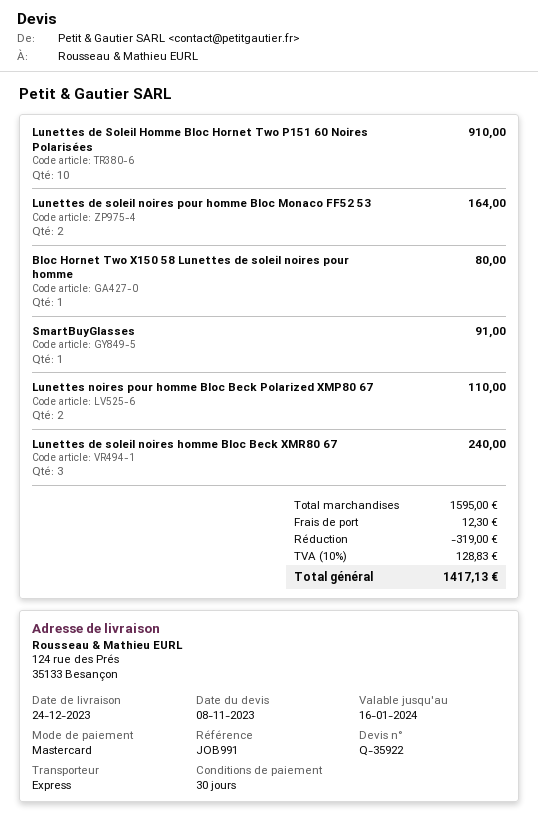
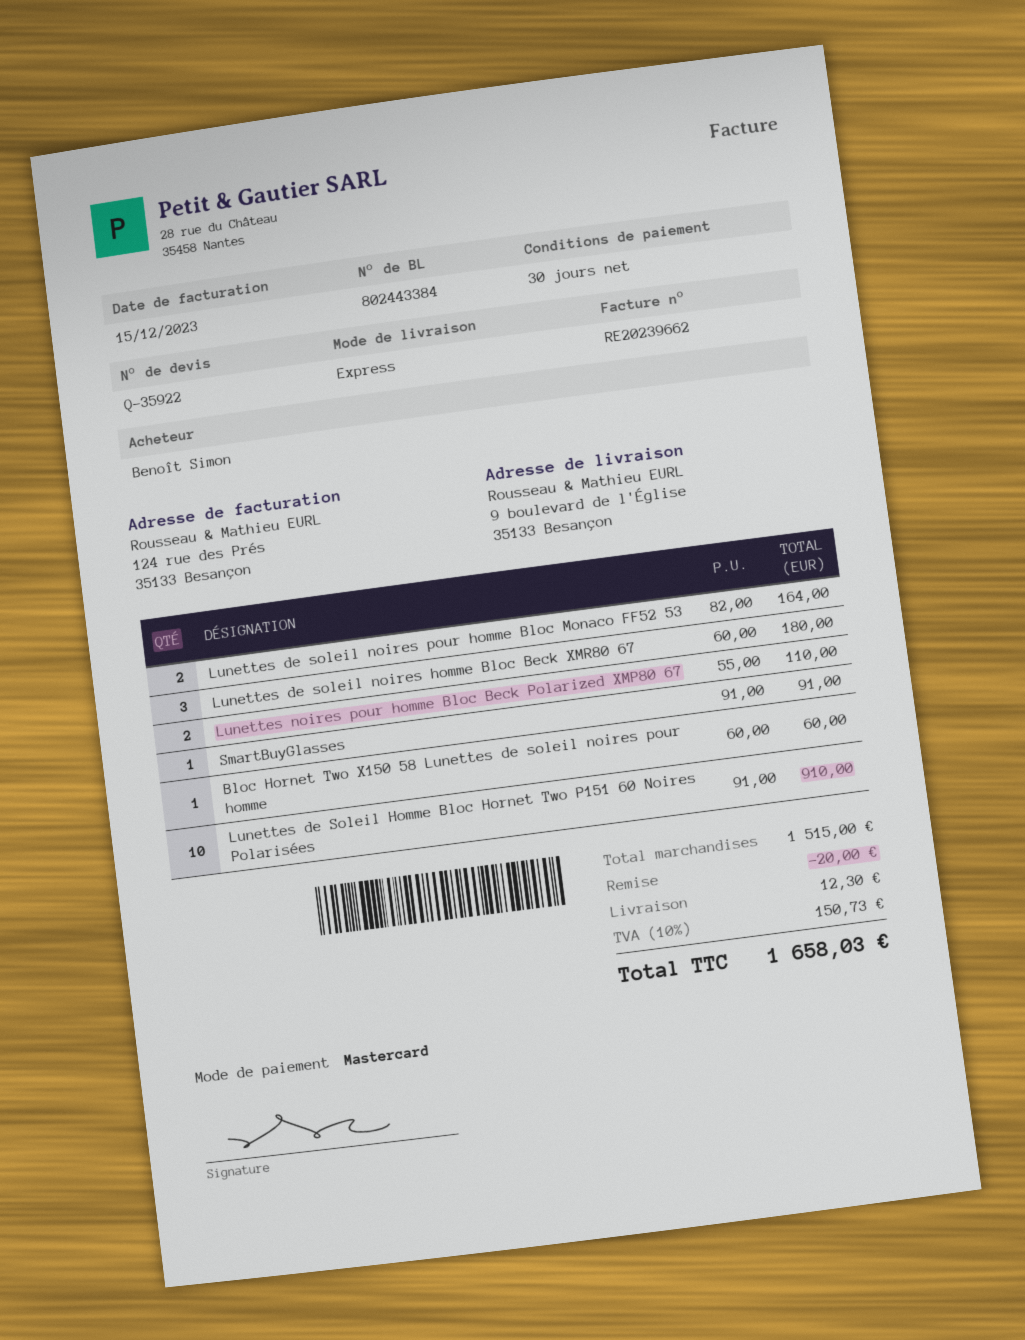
ship to: 124 rue des Prés, 35133 Besançon -> 9 boulevard de l'Église, 35133 Besançon
Bloc Hornet Two X150 58 Lunettes de soleil noires pour homme: 1 for 80.00 -> 1 for 60.00
Lunettes de soleil noires homme Bloc Beck XMR80 67: 3 for 240.00 -> 3 for 180.00
subtotal: 1595.00 -> 1515.00
discount: 319.00 -> 20.00
tax: 10% = 128.83 -> 10% = 150.73
total: 1417.13 -> 1658.03

